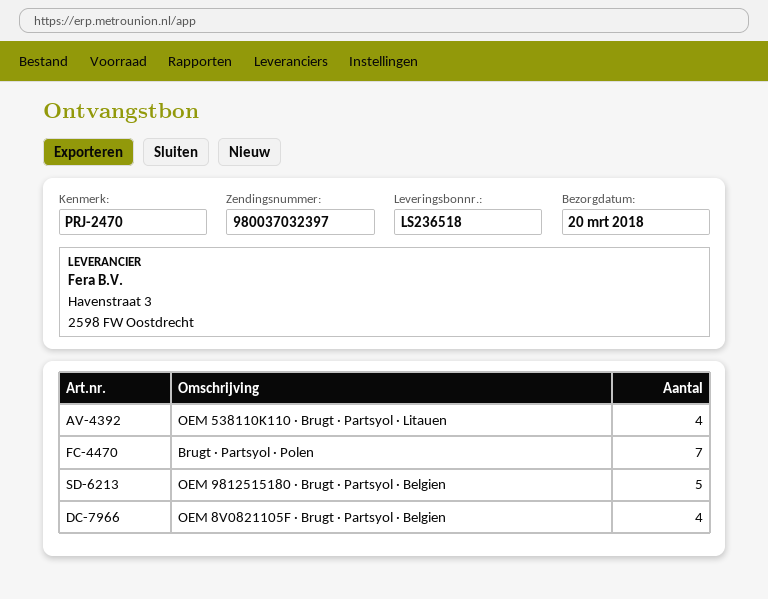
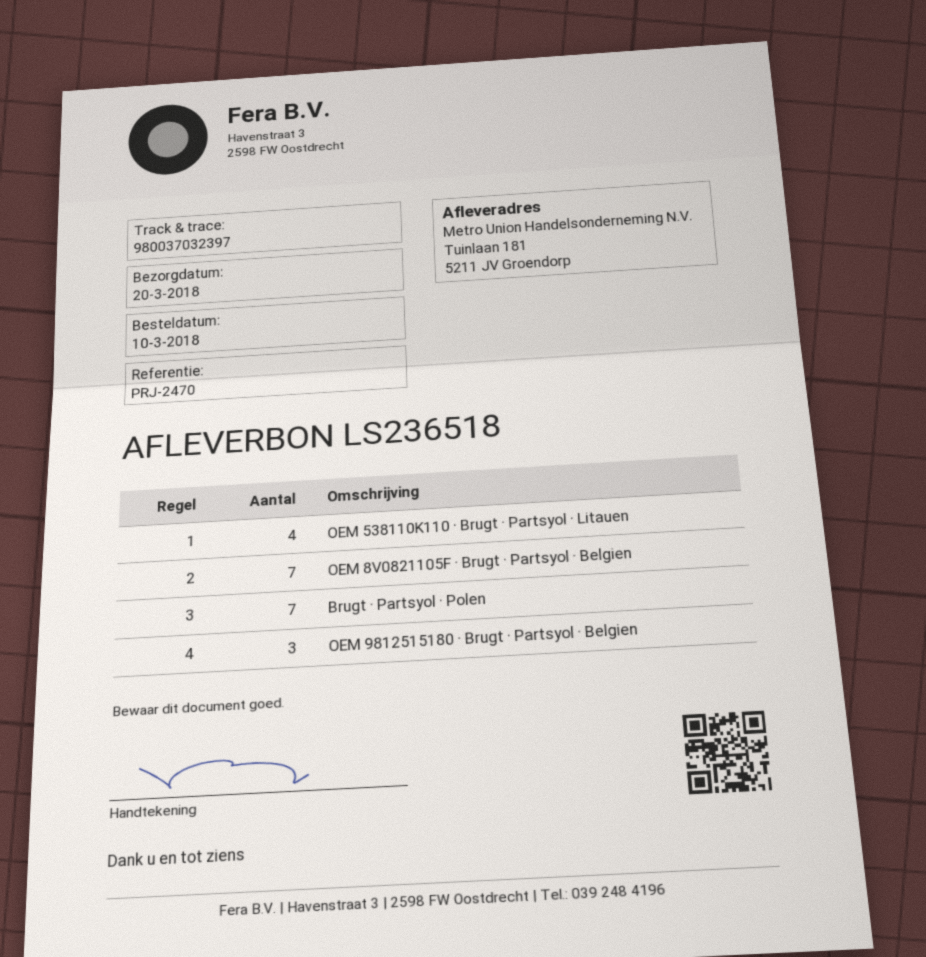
OEM 9812515180 · Brugt · Partsyol · Belgien: 5 -> 3
OEM 8V0821105F · Brugt · Partsyol · Belgien: 4 -> 7

